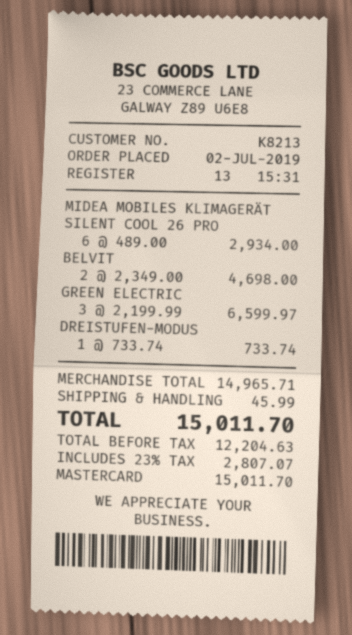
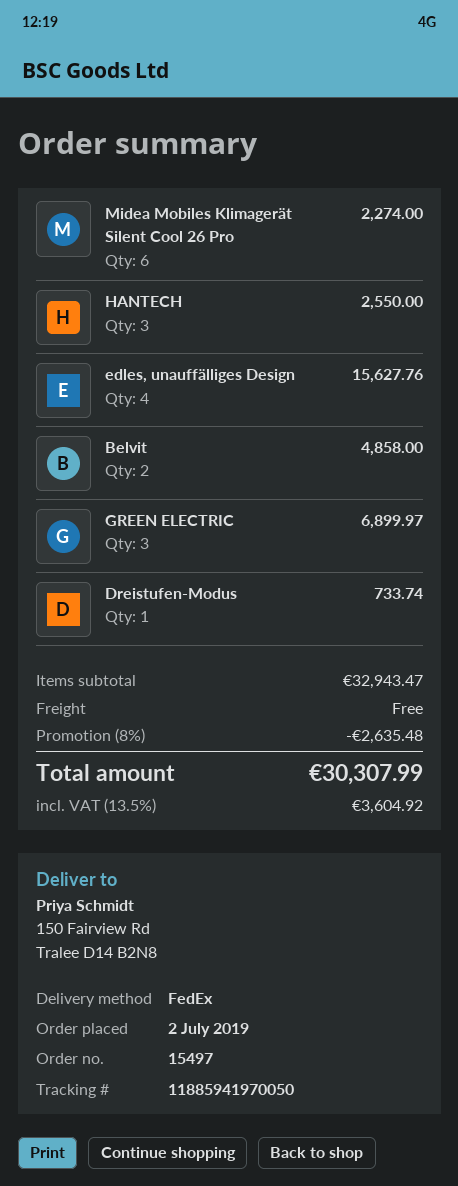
MIDEA MOBILES KLIMAGERÄT SILENT COOL 26 PRO: 6 for 2934.00 -> 6 for 2274.00
BELVIT: 2 for 4698.00 -> 2 for 4858.00
GREEN ELECTRIC: 3 for 6599.97 -> 3 for 6899.97
HANTECH: none -> 3 for 2550.00
edles, unauffälliges Design: none -> 4 for 15627.76
subtotal: 14965.71 -> 32943.47
discount: none -> 8% = 2635.48
shipping: 45.99 -> 0.00
tax: 23% = 2807.07 -> 13.5% = 3604.92
total: 15011.70 -> 30307.99

